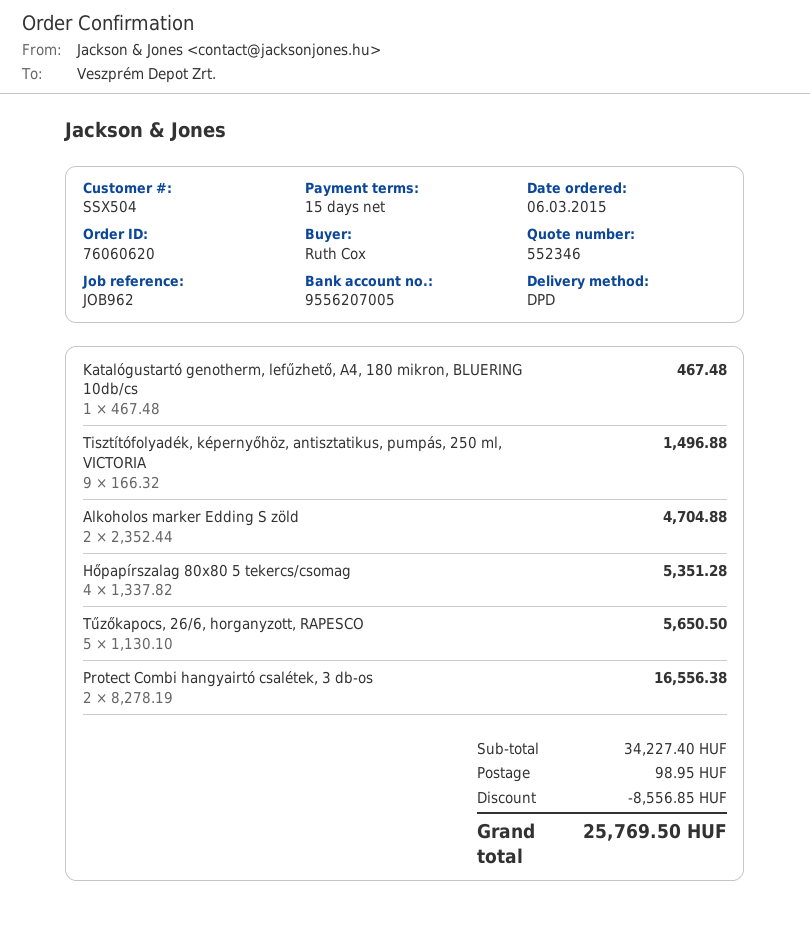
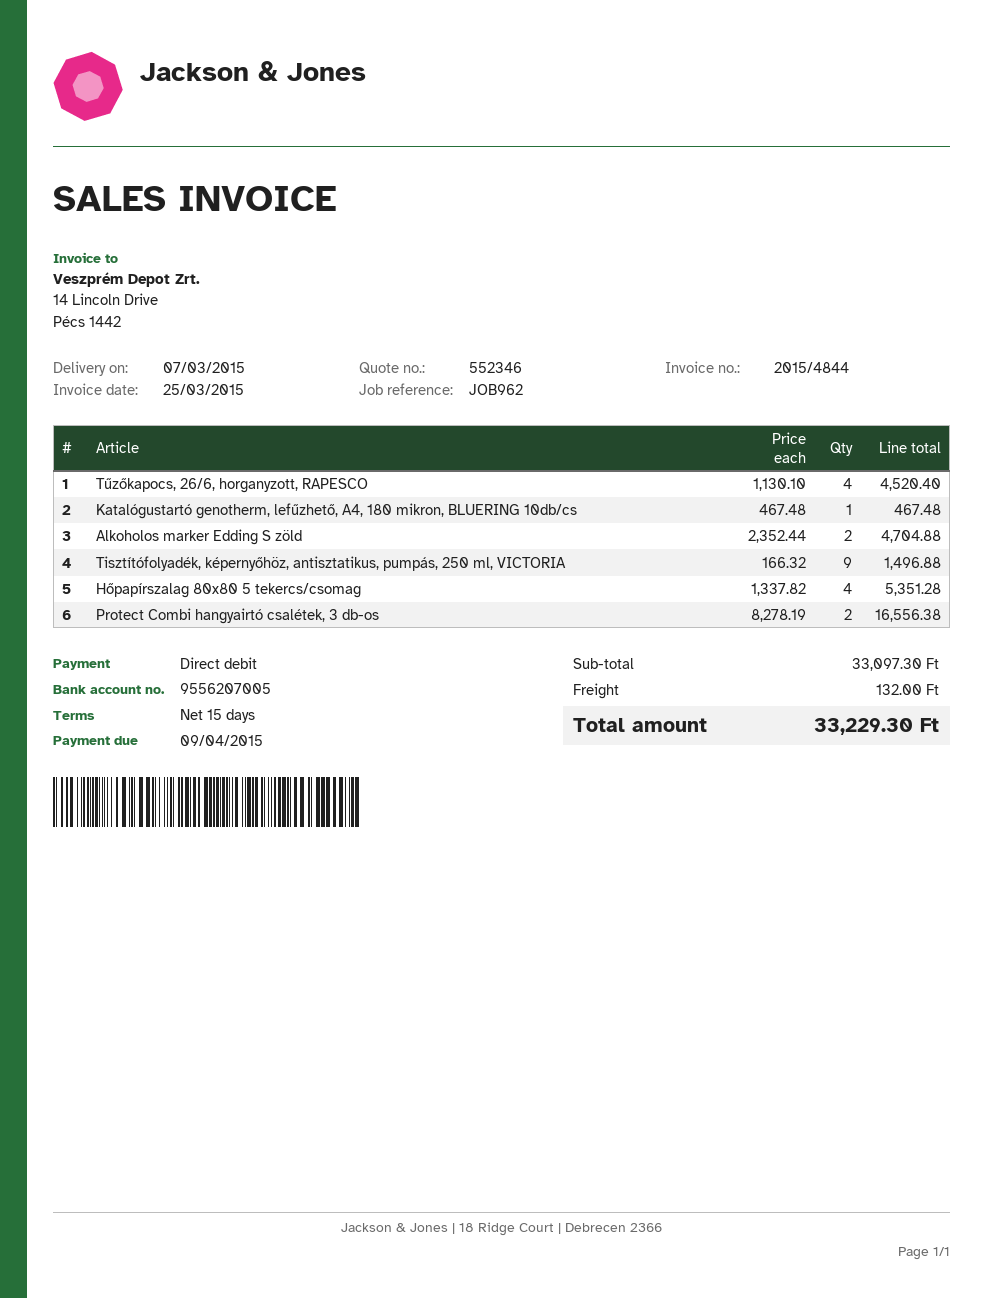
Tűzőkapocs, 26/6, horganyzott, RAPESCO: 5 x 1130.10 = 5650.50 -> 4 x 1130.10 = 4520.40
subtotal: 34227.40 -> 33097.30
discount: 8556.85 -> none
shipping: 98.95 -> 132.00
total: 25769.50 -> 33229.30

